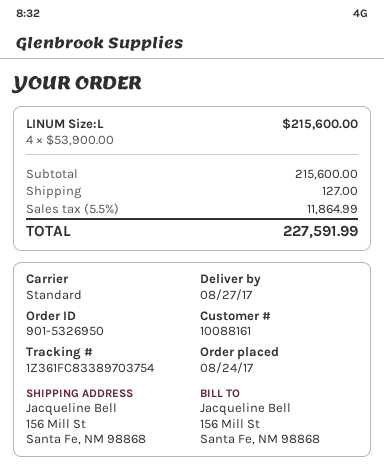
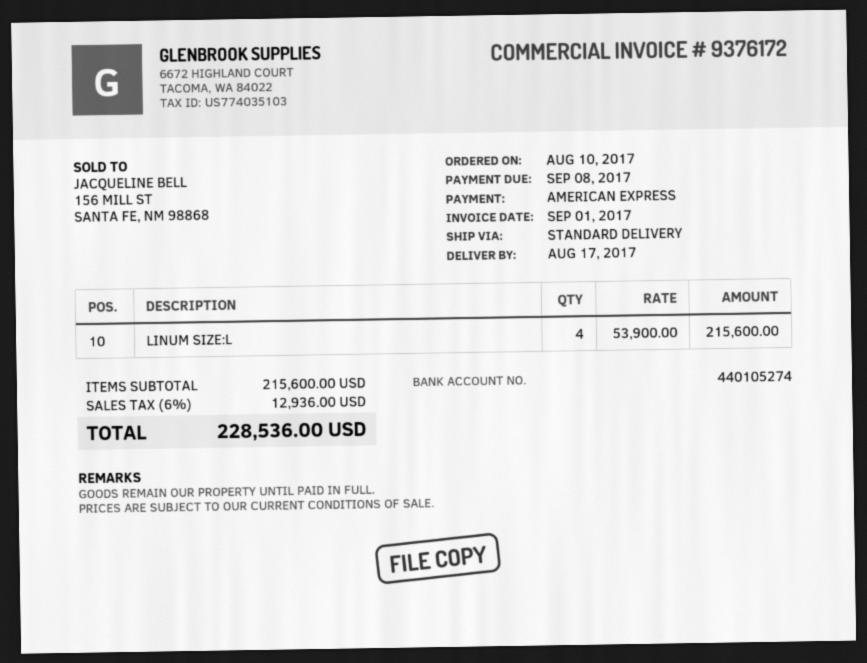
order date: 2017-08-24 -> 2017-08-10
delivery date: 2017-08-27 -> 2017-08-17
shipping: 127.00 -> none
tax: 5.5% = 11864.99 -> 6% = 12936.00
total: 227591.99 -> 228536.00

